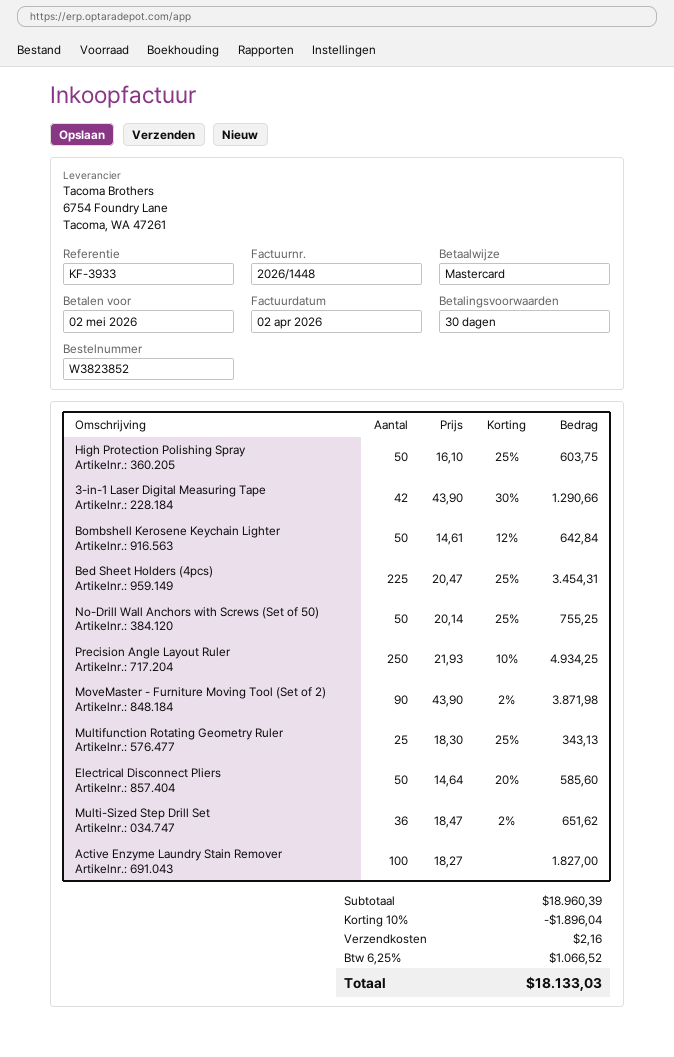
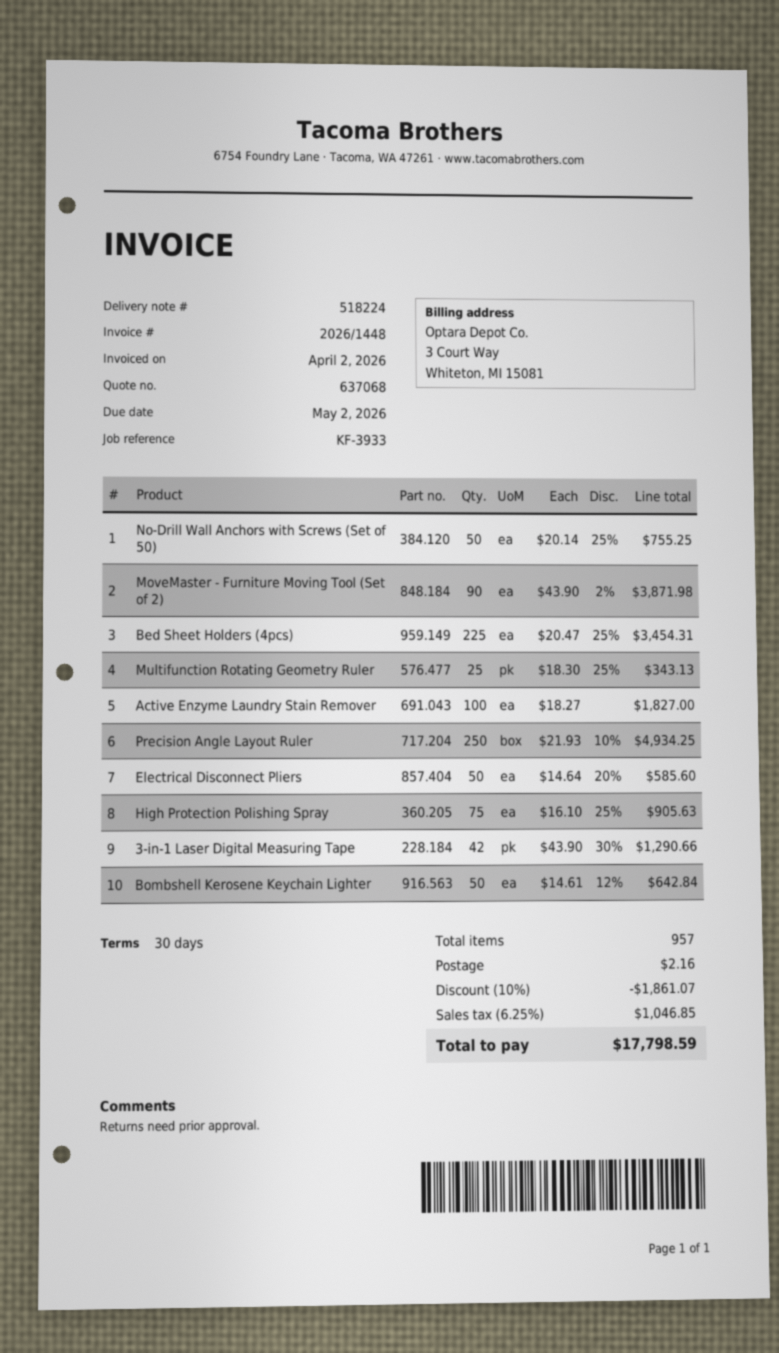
High Protection Polishing Spray: 50 x 16.10 - 25% = 603.75 -> 75 x 16.10 - 25% = 905.63
Multi-Sized Step Drill Set: 36 x 18.47 - 2% = 651.62 -> none
discount: 10% = 1896.04 -> 10% = 1861.07
tax: 6.25% = 1066.52 -> 6.25% = 1046.85
total: 18133.03 -> 17798.59

